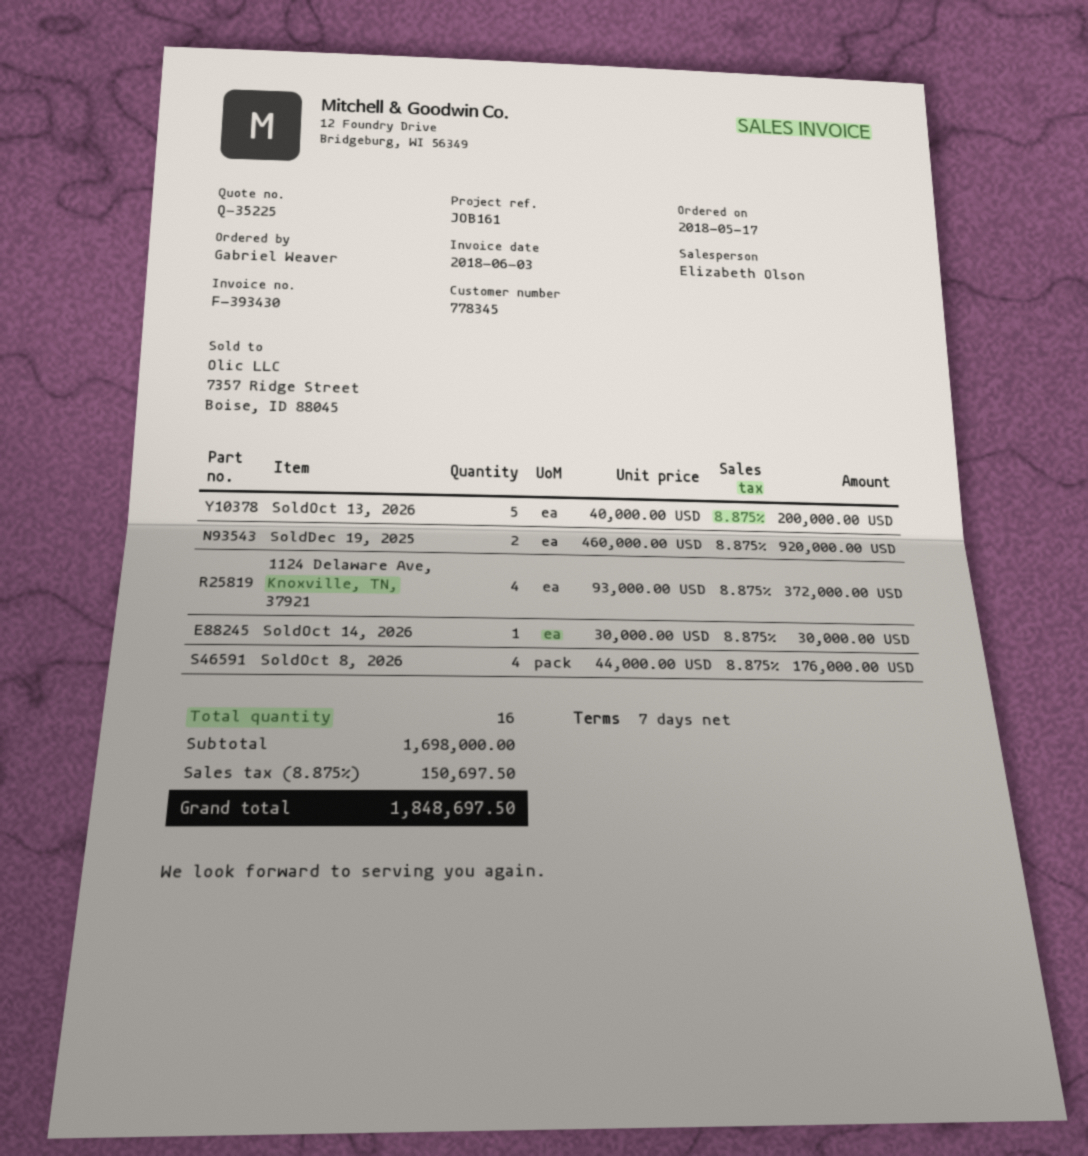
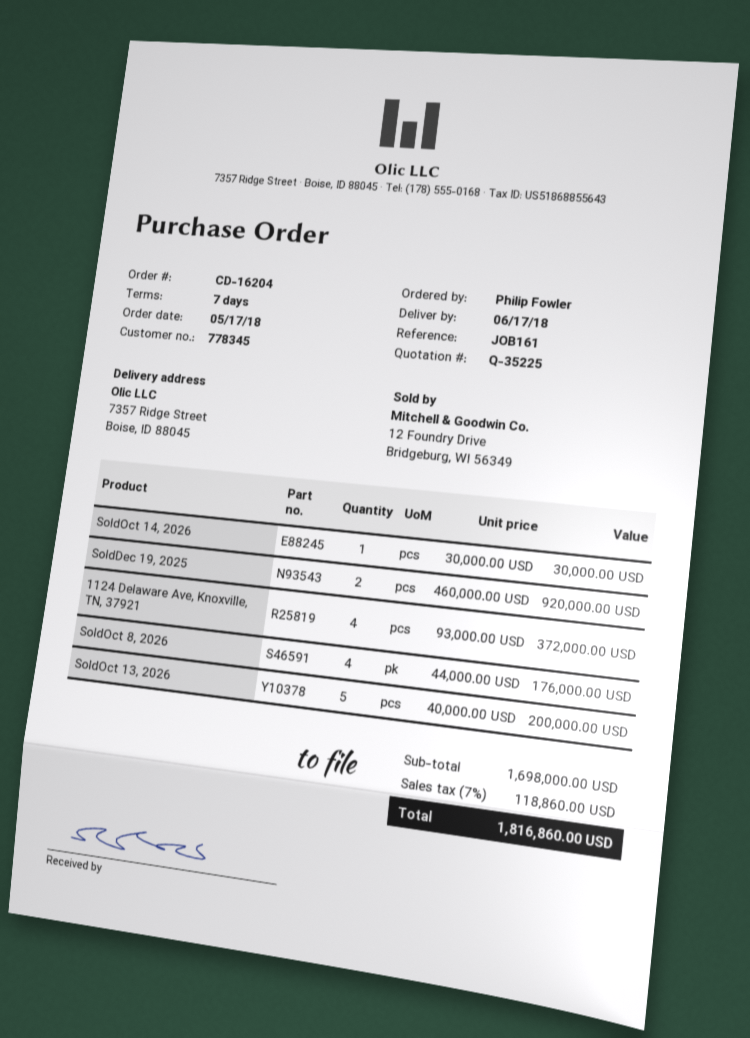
ordered by: Gabriel Weaver -> Philip Fowler
tax: 8.875% = 150697.50 -> 7% = 118860.00
total: 1848697.50 -> 1816860.00

